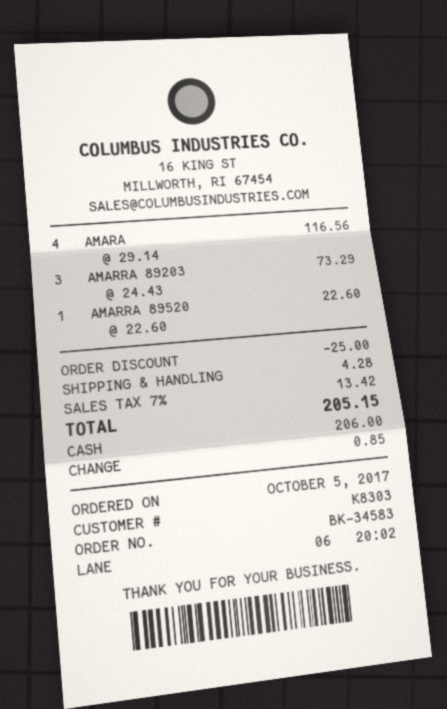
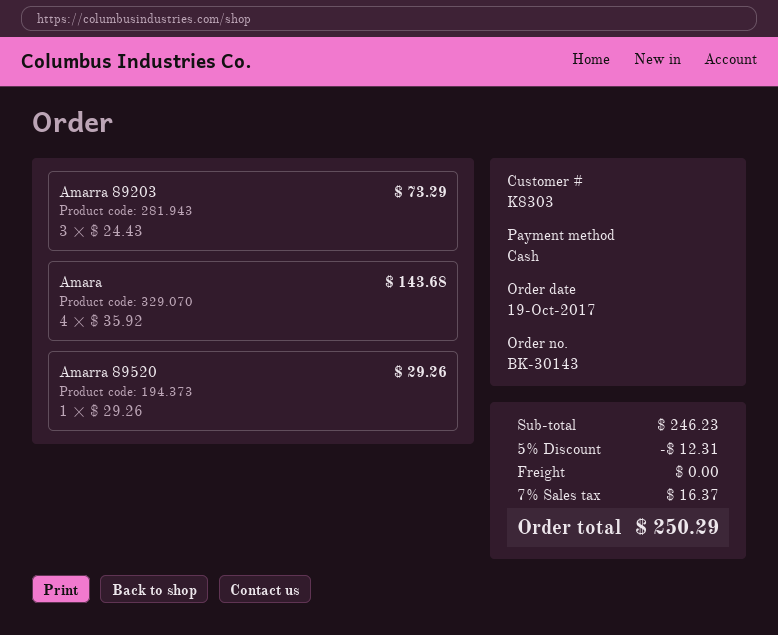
order number: BK-34583 -> BK-30143
order date: 2017-10-05 -> 2017-10-19
AMARA: 4 x 29.14 = 116.56 -> 4 x 35.92 = 143.68
AMARRA 89520: 1 x 22.60 = 22.60 -> 1 x 29.26 = 29.26
discount: 25.00 -> 12.31
shipping: 4.28 -> 0.00
tax: 7% = 13.42 -> 7% = 16.37
total: 205.15 -> 250.29

